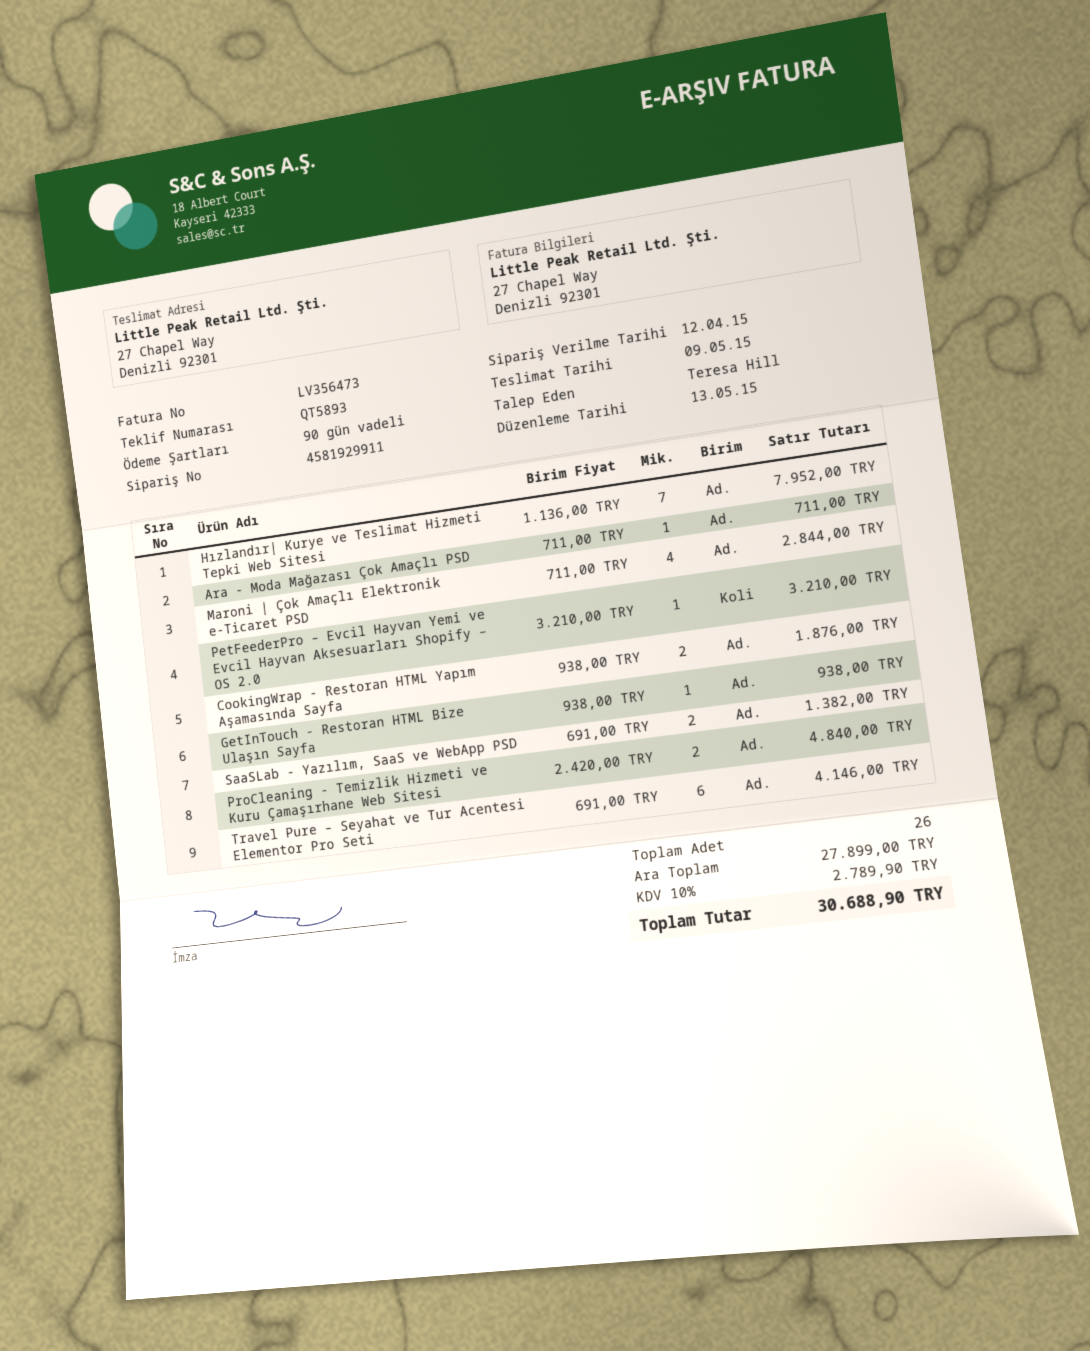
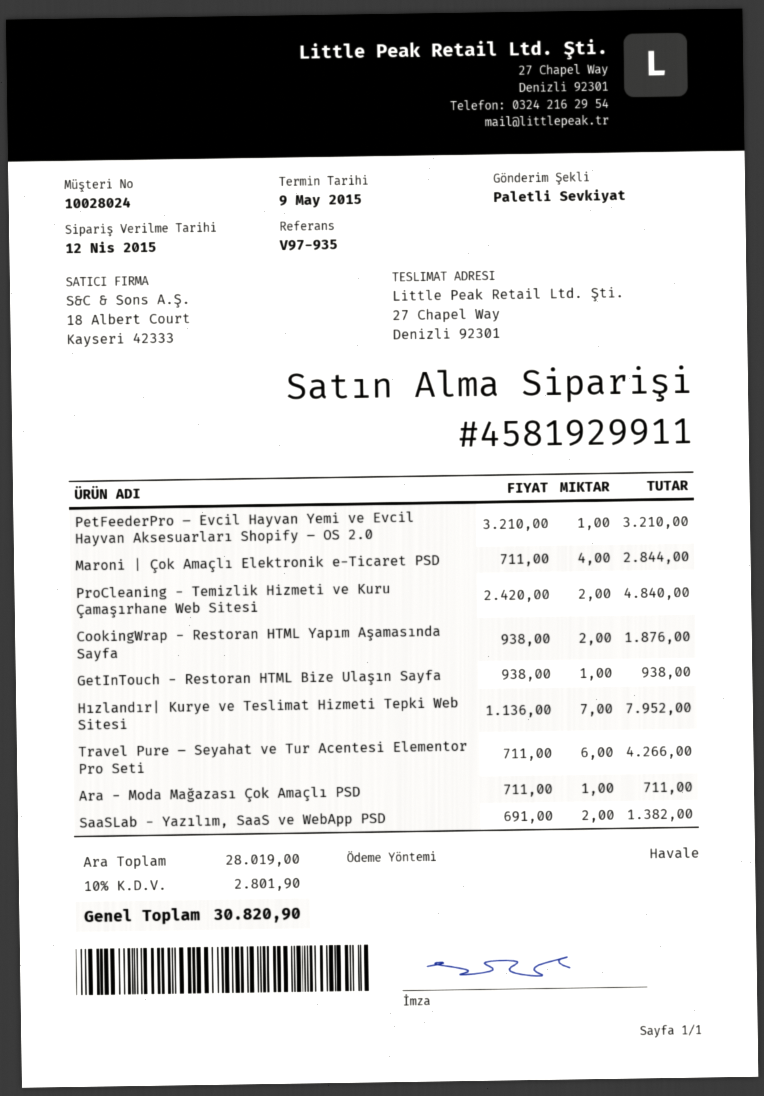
Travel Pure – Seyahat ve Tur Acentesi Elementor Pro Seti: 6 x 691.00 = 4146.00 -> 6 x 711.00 = 4266.00
subtotal: 27899.00 -> 28019.00
tax: 10% = 2789.90 -> 10% = 2801.90
total: 30688.90 -> 30820.90

